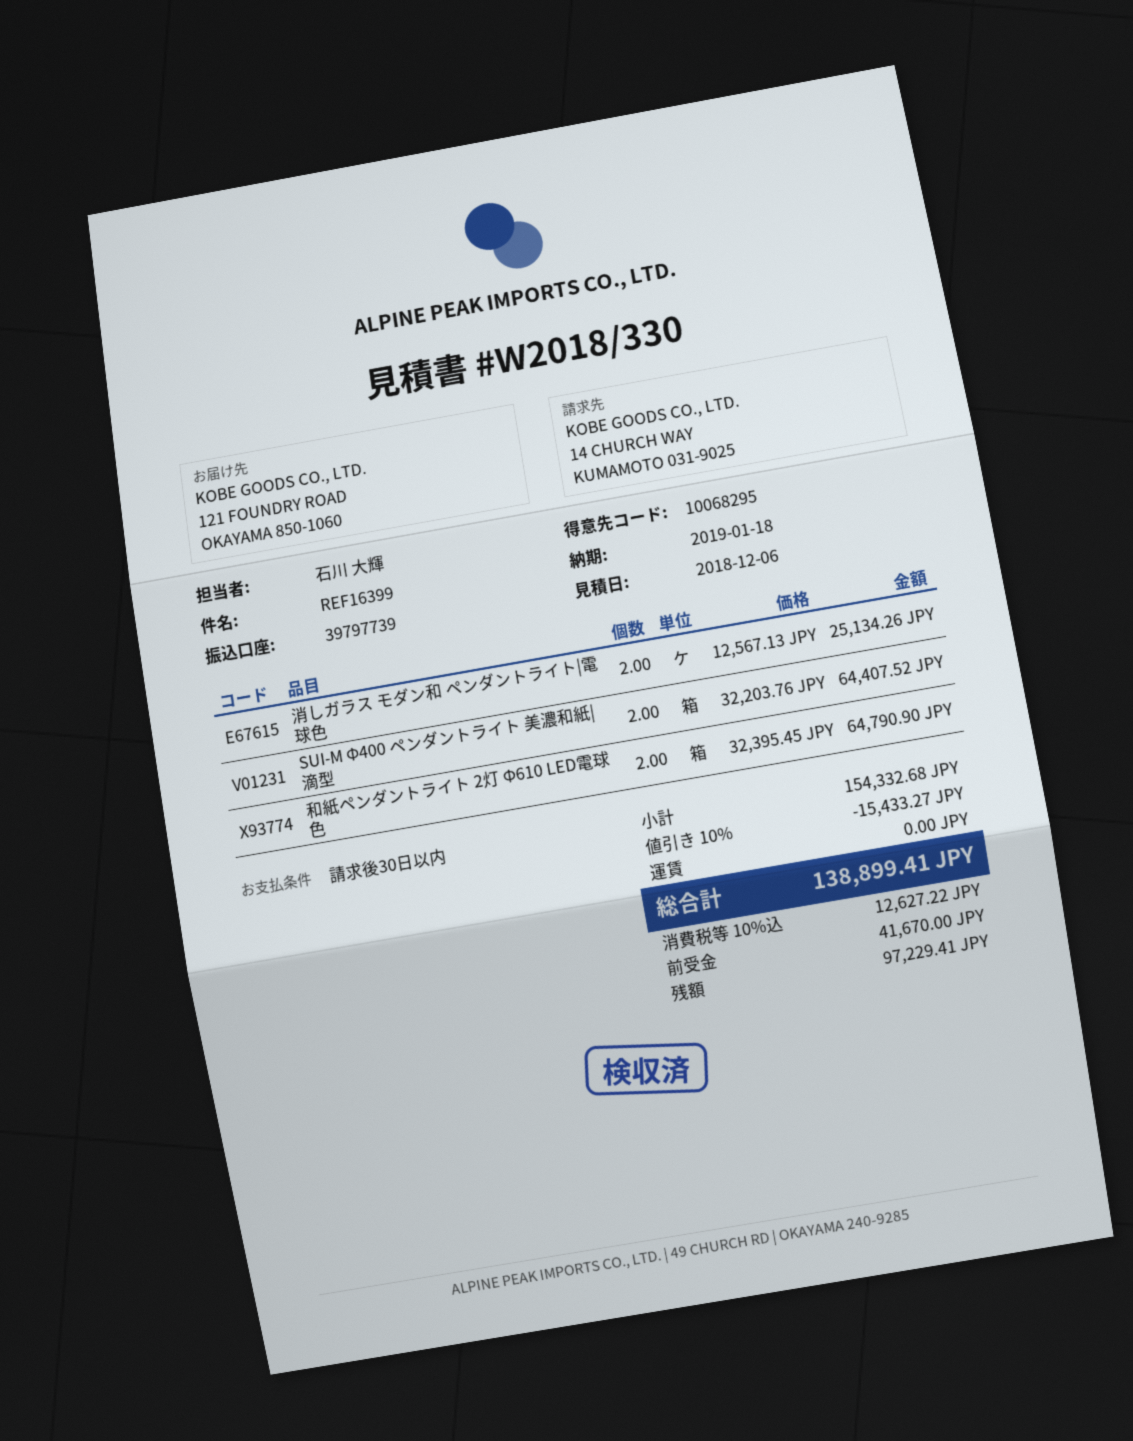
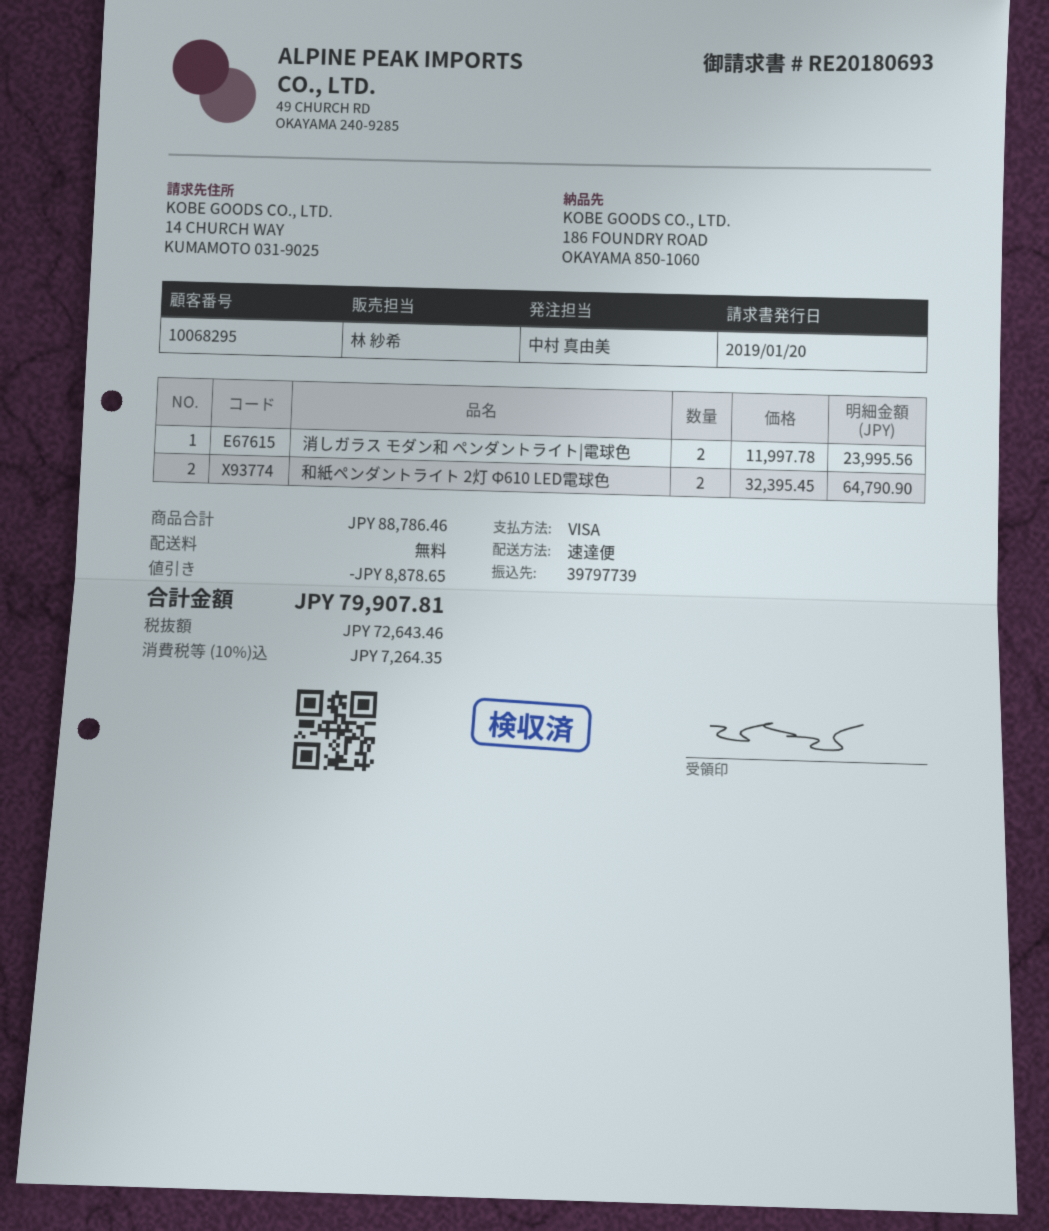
sales rep: 石川 大輝 -> 林 紗希
ship to: 121 FOUNDRY ROAD, OKAYAMA 850-1060 -> 186 FOUNDRY ROAD, OKAYAMA 850-1060
消しガラス モダン和 ペンダントライト|電球色: 2 x 12567.13 = 25134.26 -> 2 x 11997.78 = 23995.56
SUI-M Φ400 ペンダントライト 美濃和紙|滴型: 2 x 32203.76 = 64407.52 -> none
subtotal: 154332.68 -> 88786.46
discount: 15433.27 -> 8878.65
tax: 10% = 12627.22 -> 10% = 7264.35
total: 138899.41 -> 79907.81

